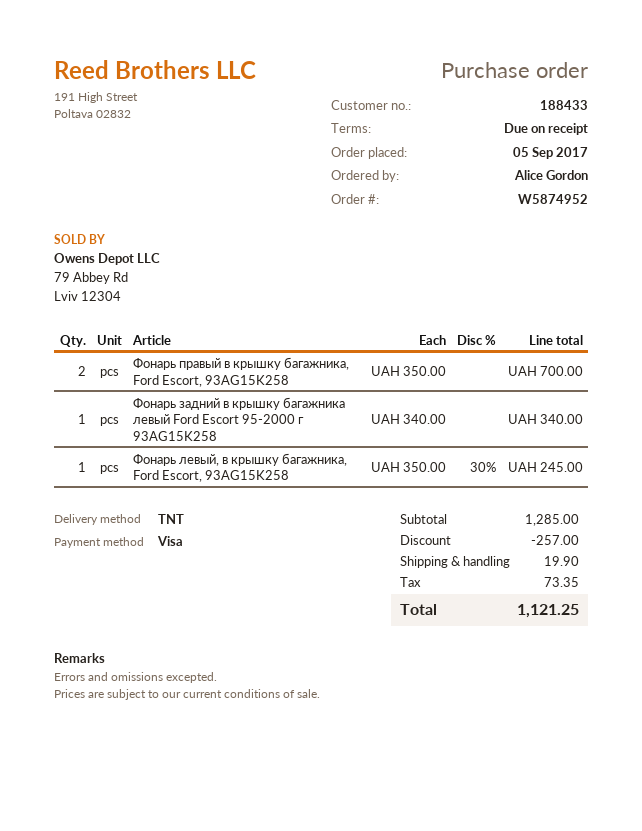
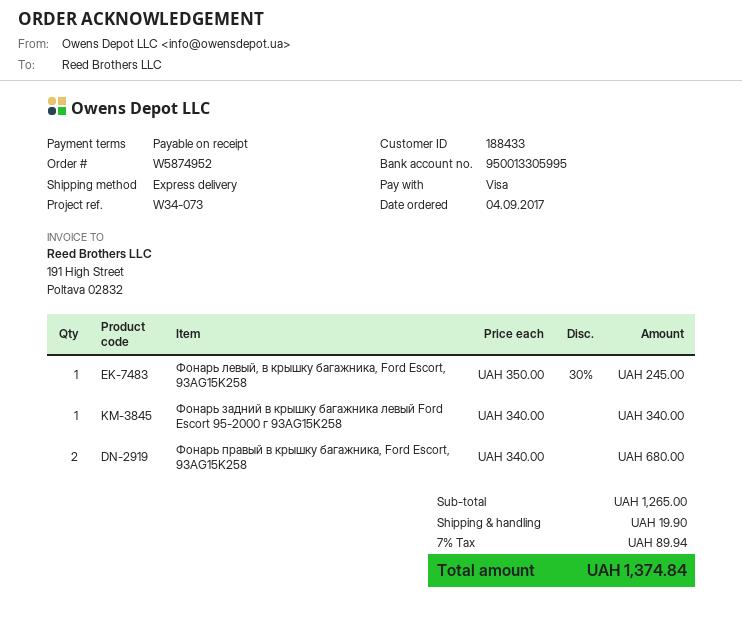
order date: 2017-09-05 -> 2017-09-04
shipping method: TNT -> express
Фонарь правый в крышку багажника, Ford Escort, 93AG15K258: 2 x 350.00 = 700.00 -> 2 x 340.00 = 680.00
subtotal: 1285.00 -> 1265.00
discount: 257.00 -> none
tax: 73.35 -> 89.94
total: 1121.25 -> 1374.84

